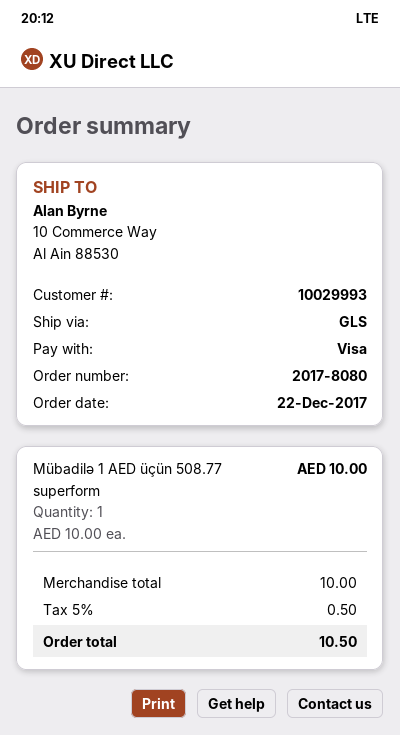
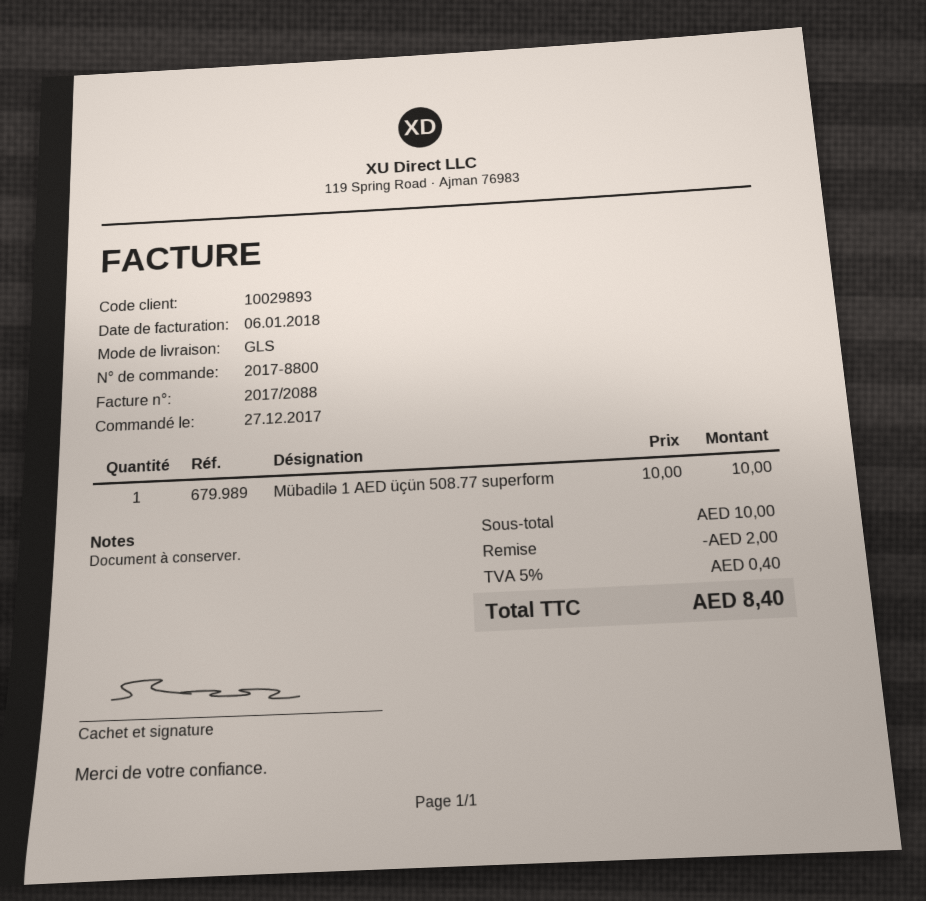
order number: 2017-8080 -> 2017-8800
order date: 2017-12-22 -> 2017-12-27
customer number: 10029993 -> 10029893
discount: none -> 2.00
tax: 5% = 0.50 -> 5% = 0.40
total: 10.50 -> 8.40

